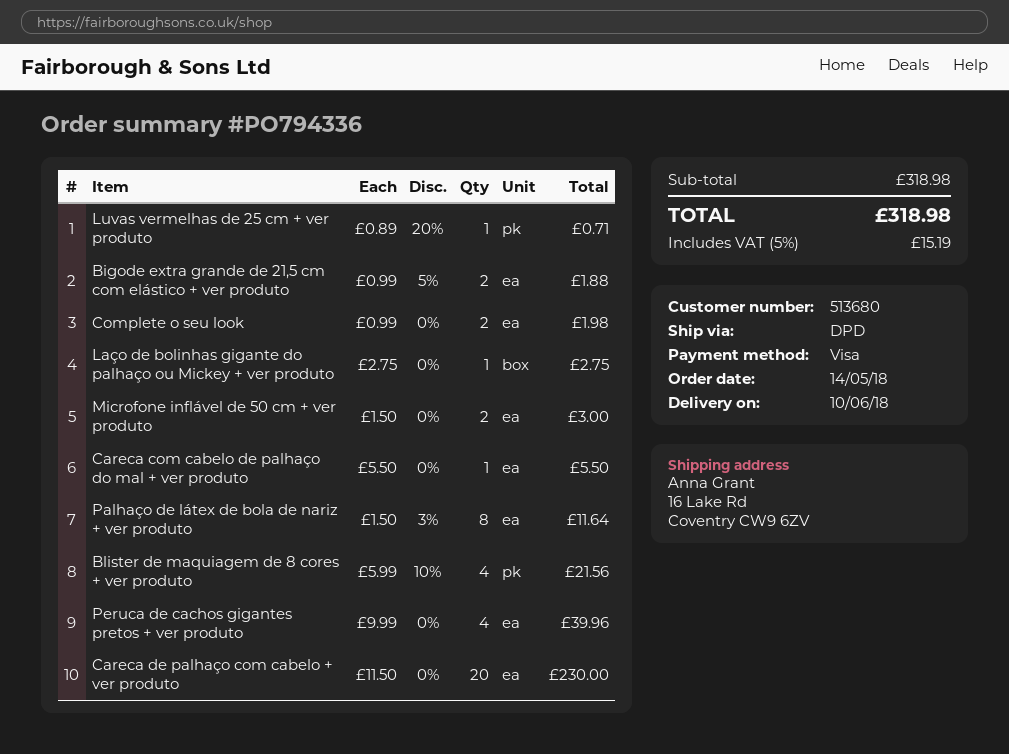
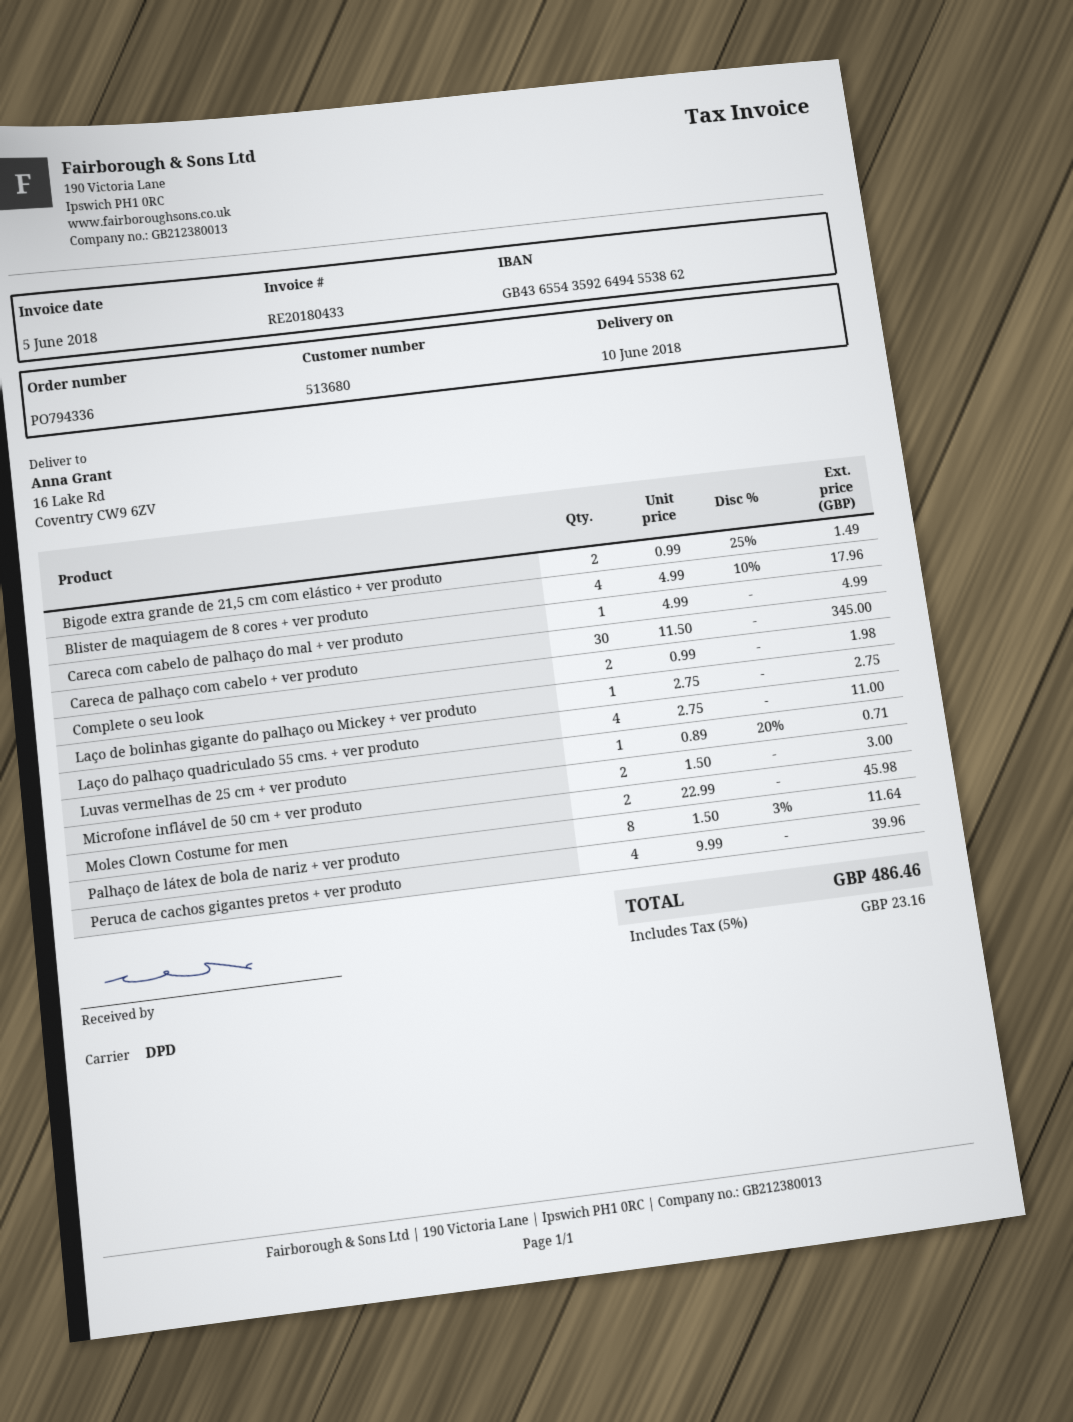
Bigode extra grande de 21,5 cm com elástico + ver produto: 2 x 0.99 - 5% = 1.88 -> 2 x 0.99 - 25% = 1.49
Careca com cabelo de palhaço do mal + ver produto: 1 x 5.50 = 5.50 -> 1 x 4.99 = 4.99
Blister de maquiagem de 8 cores + ver produto: 4 x 5.99 - 10% = 21.56 -> 4 x 4.99 - 10% = 17.96
Careca de palhaço com cabelo + ver produto: 20 x 11.50 = 230.00 -> 30 x 11.50 = 345.00
Laço do palhaço quadriculado 55 cms. + ver produto: none -> 4 x 2.75 = 11.00
Moles Clown Costume for men: none -> 2 x 22.99 = 45.98
tax: 5% = 15.19 -> 5% = 23.16
total: 318.98 -> 486.46

